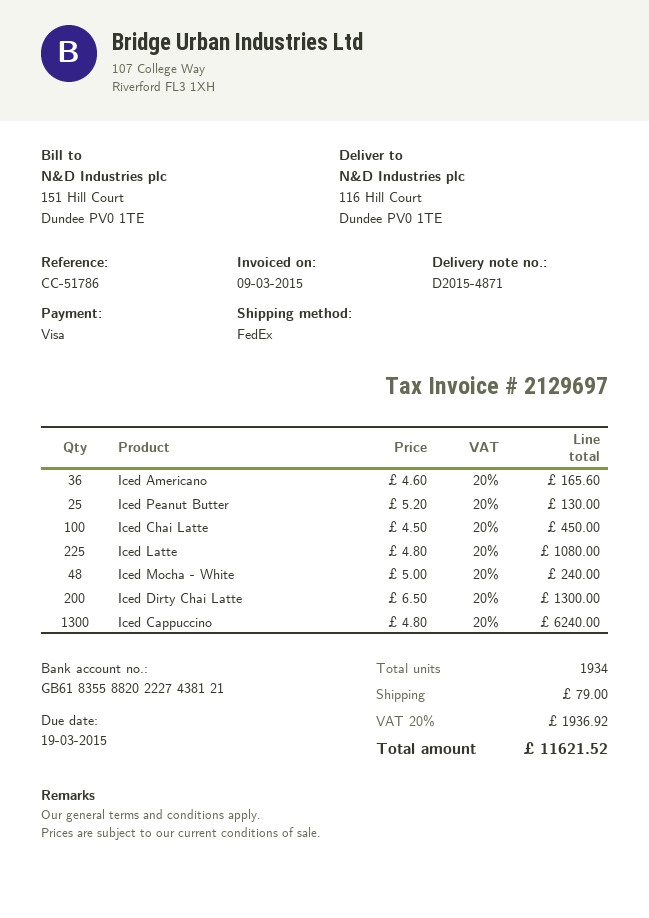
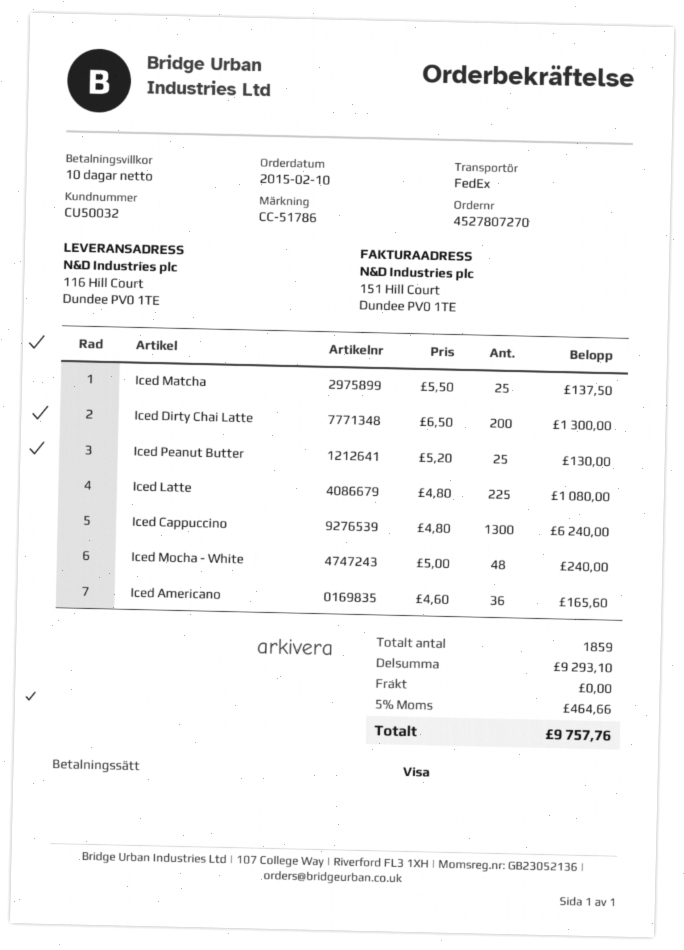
Iced Chai Latte: 100 x 4.50 = 450.00 -> none
Iced Matcha: none -> 25 x 5.50 = 137.50
total quantity: 1934 -> 1859
shipping: 79.00 -> 0.00
tax: 20% = 1936.92 -> 5% = 464.66
total: 11621.52 -> 9757.76

